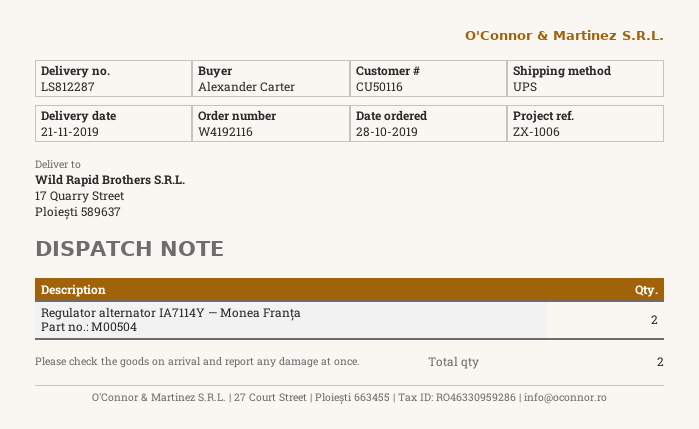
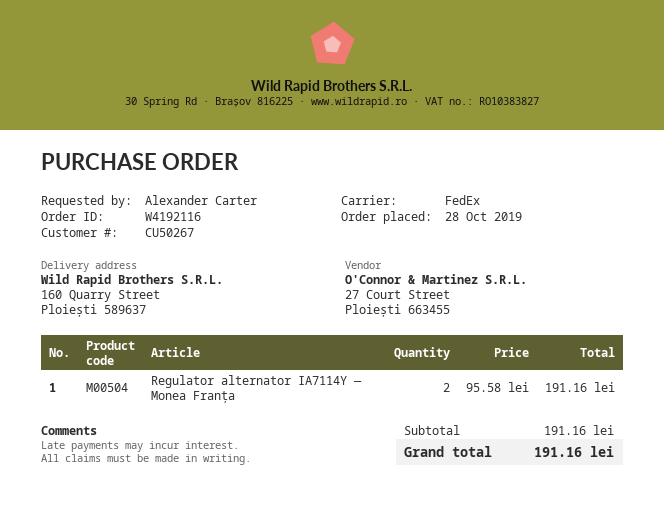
customer number: CU50116 -> CU50267
shipping method: UPS -> FedEx
ship to: 17 Quarry Street, Ploiești 589637 -> 160 Quarry Street, Ploiești 589637

